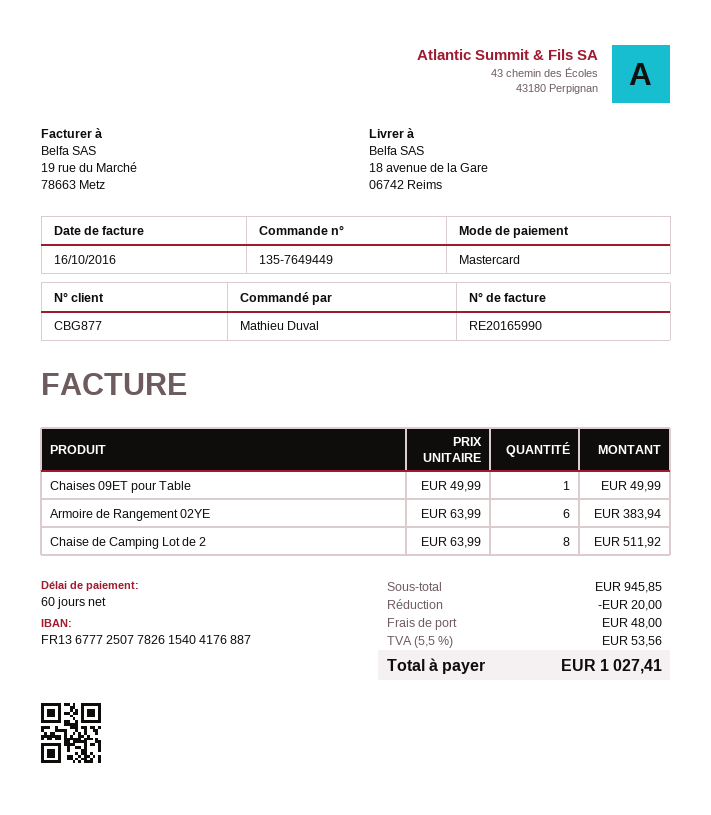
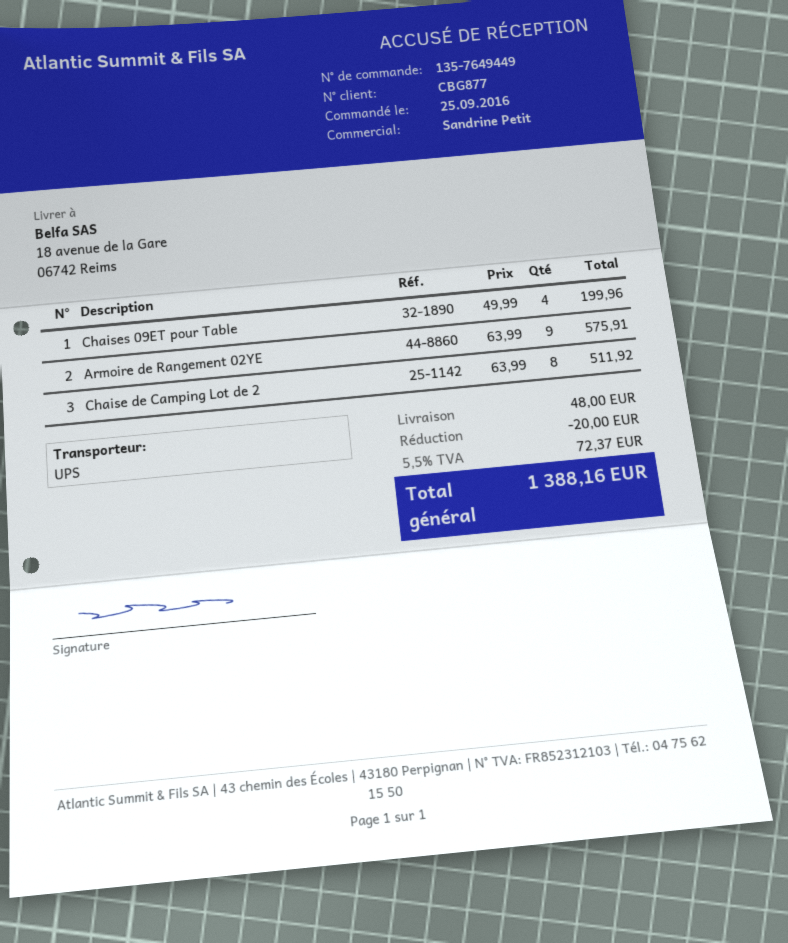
Chaises 09ET pour Table: 1 x 49.99 = 49.99 -> 4 x 49.99 = 199.96
Armoire de Rangement 02YE: 6 x 63.99 = 383.94 -> 9 x 63.99 = 575.91
tax: 5.5% = 53.56 -> 5.5% = 72.37
total: 1027.41 -> 1388.16

